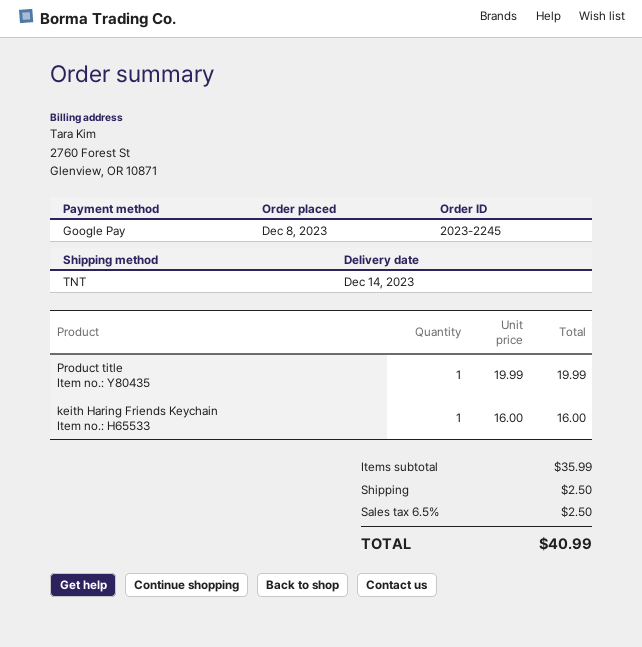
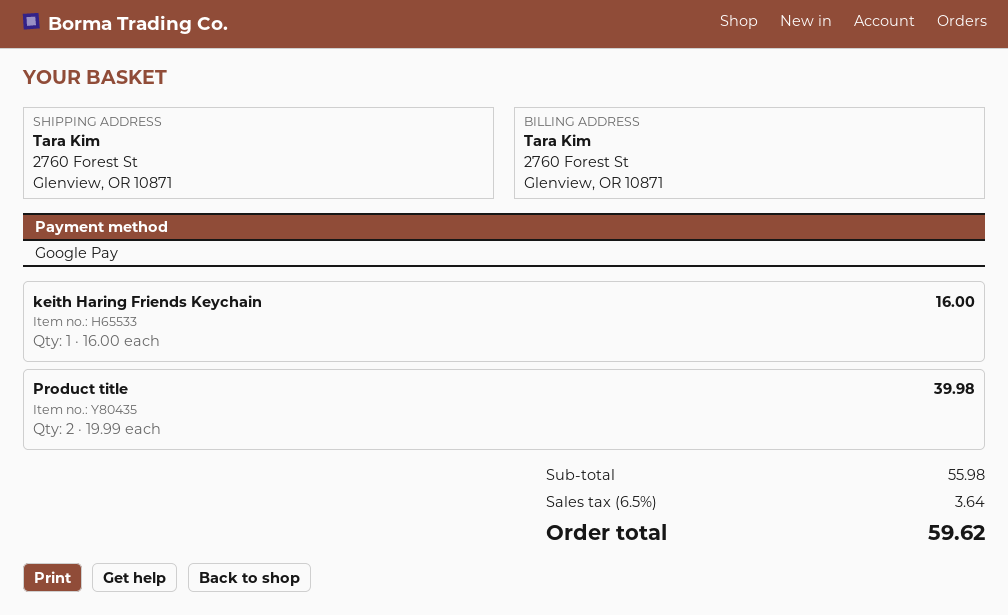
Product title: 1 x 19.99 = 19.99 -> 2 x 19.99 = 39.98
subtotal: 35.99 -> 55.98
shipping: 2.50 -> none
tax: 6.5% = 2.50 -> 6.5% = 3.64
total: 40.99 -> 59.62

